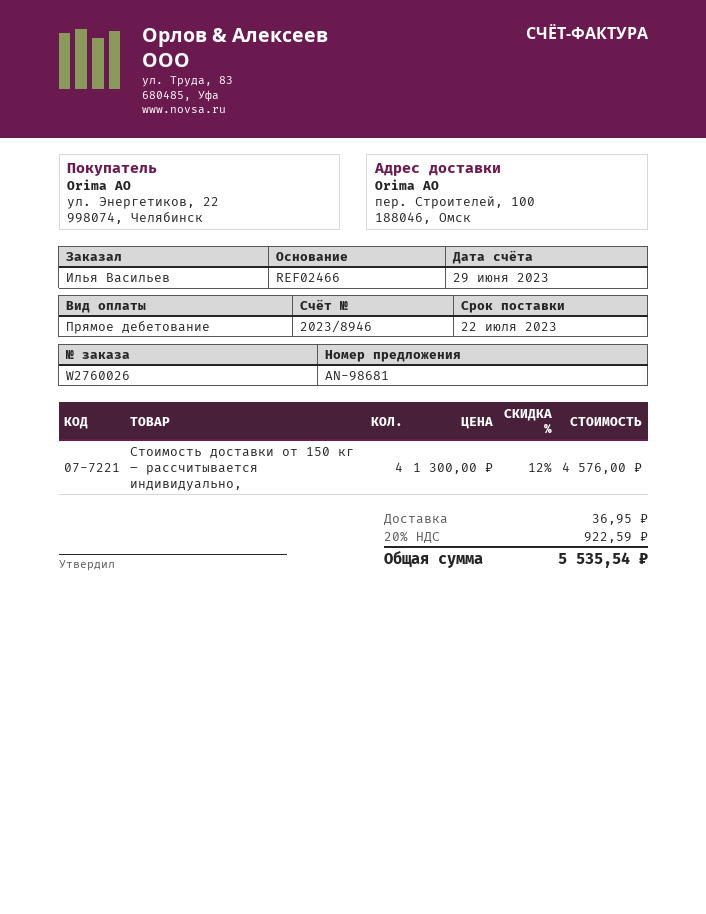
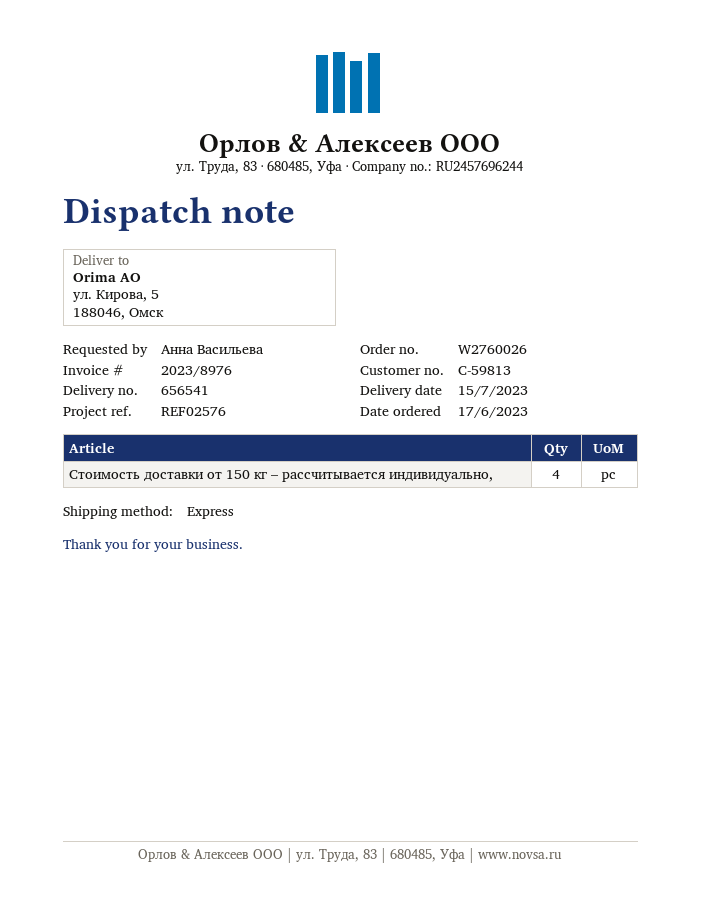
delivery date: 2023-07-22 -> 2023-07-15
invoice number: 2023/8946 -> 2023/8976
reference: REF02466 -> REF02576
ordered by: Илья Васильев -> Анна Васильева
ship to: пер. Строителей, 100, 188046, Омск -> ул. Кирова, 5, 188046, Омск

